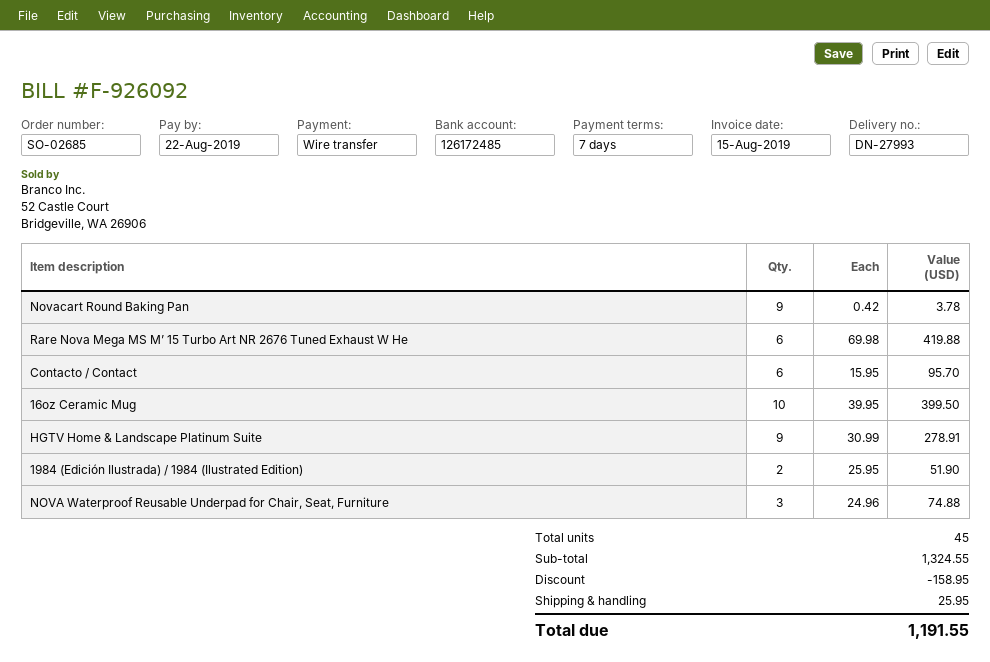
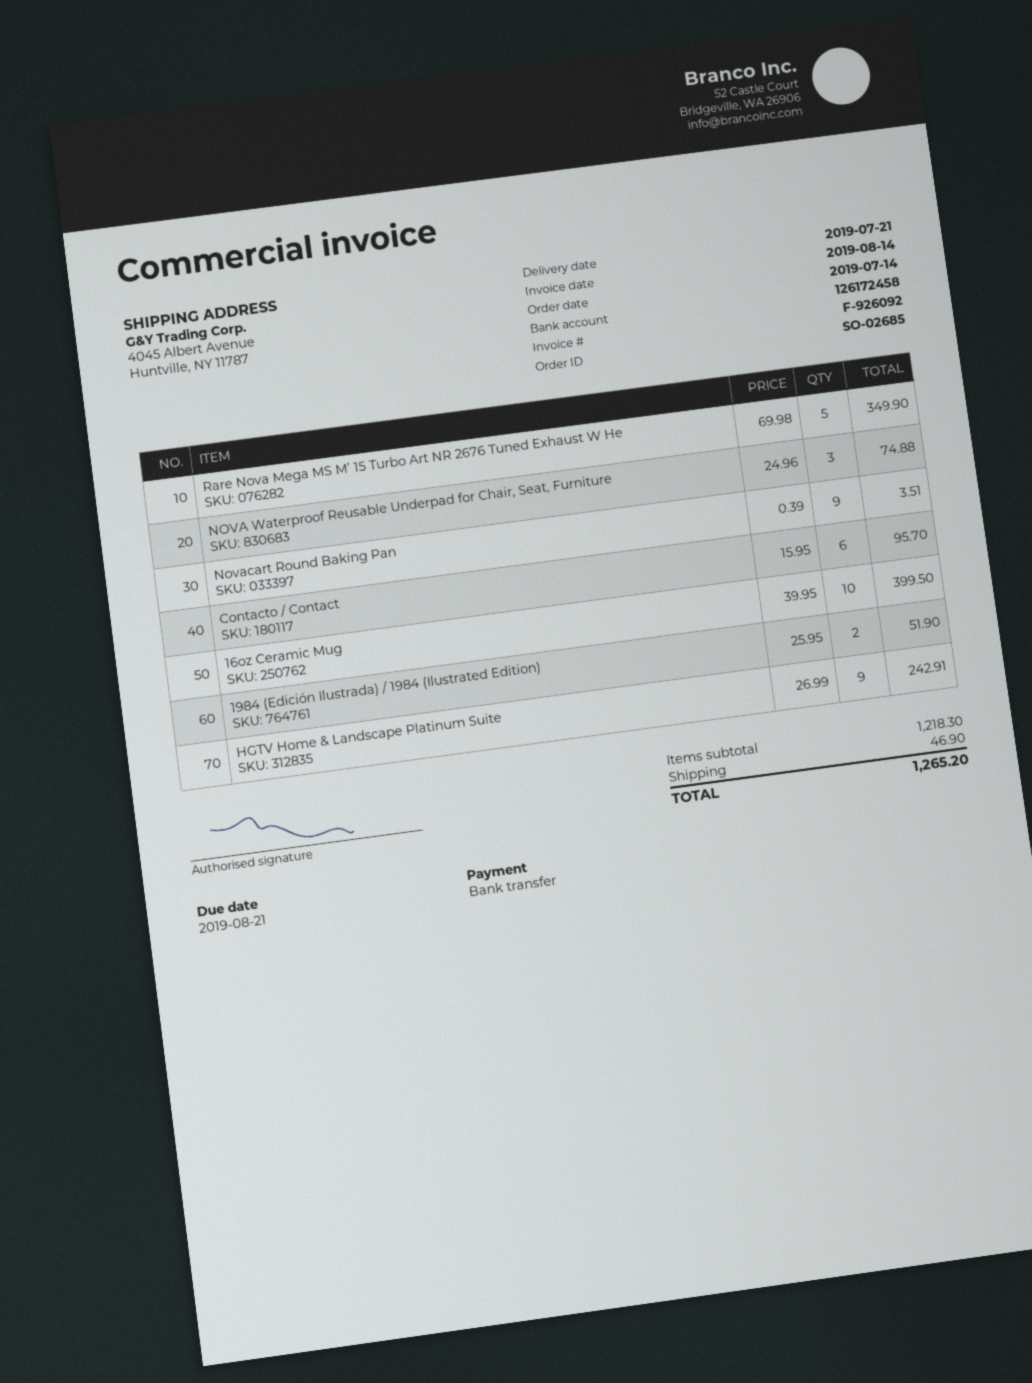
invoice date: 2019-08-15 -> 2019-08-14
due date: 2019-08-22 -> 2019-08-21
bank account: 126172485 -> 126172458
Novacart Round Baking Pan: 9 x 0.42 = 3.78 -> 9 x 0.39 = 3.51
Rare Nova Mega MS M’ 15 Turbo Art NR 2676 Tuned Exhaust W He: 6 x 69.98 = 419.88 -> 5 x 69.98 = 349.90
HGTV Home & Landscape Platinum Suite: 9 x 30.99 = 278.91 -> 9 x 26.99 = 242.91
subtotal: 1324.55 -> 1218.30
discount: 158.95 -> none
shipping: 25.95 -> 46.90
total: 1191.55 -> 1265.20

